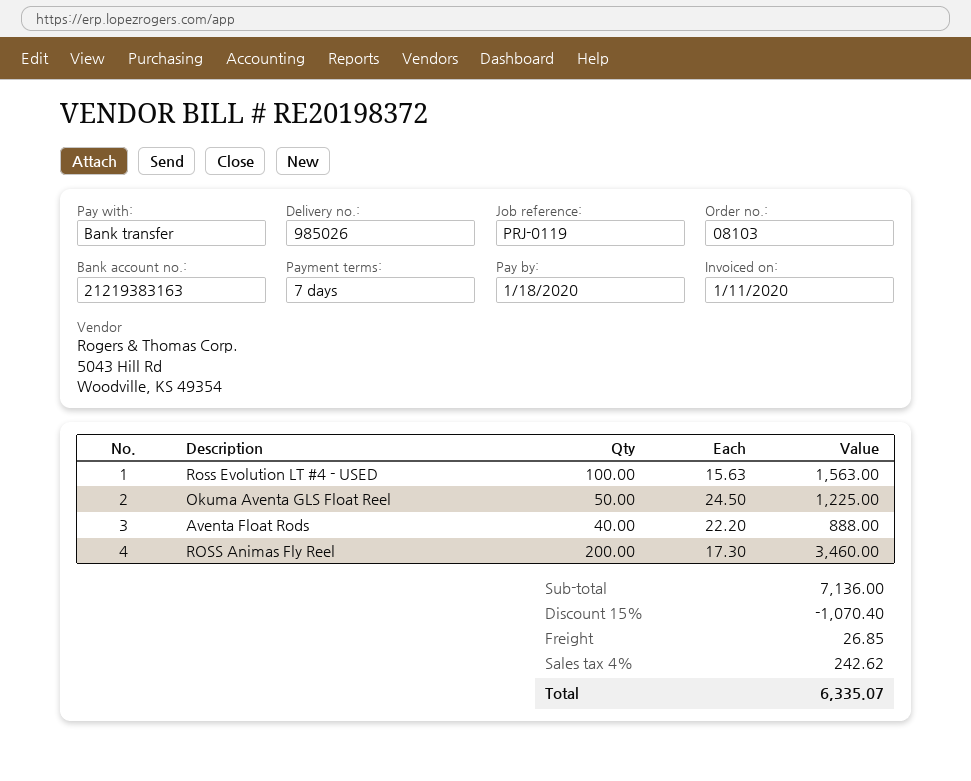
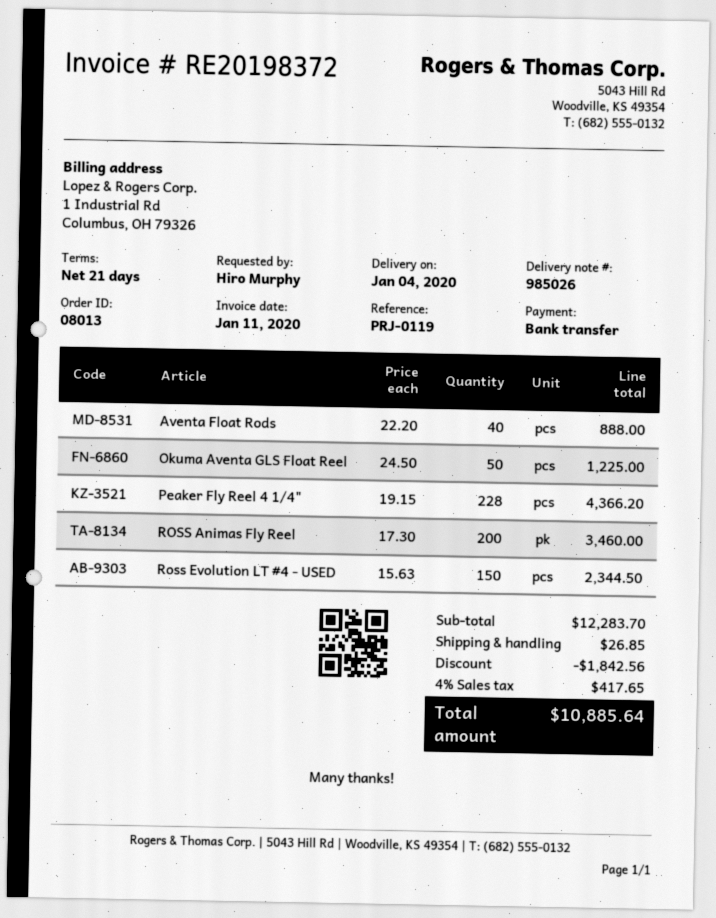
order number: 08103 -> 08013
payment terms: 7 days -> 21 days
Ross Evolution LT #4 - USED: 100 x 15.63 = 1563.00 -> 150 x 15.63 = 2344.50
Peaker Fly Reel 4 1/4": none -> 228 x 19.15 = 4366.20
subtotal: 7136.00 -> 12283.70
discount: 1070.40 -> 1842.56
tax: 4% = 242.62 -> 4% = 417.65
total: 6335.07 -> 10885.64

